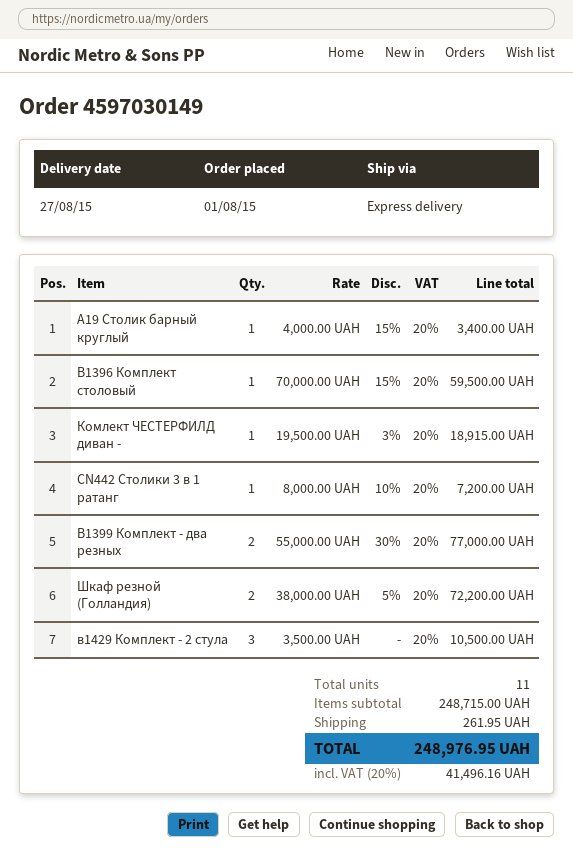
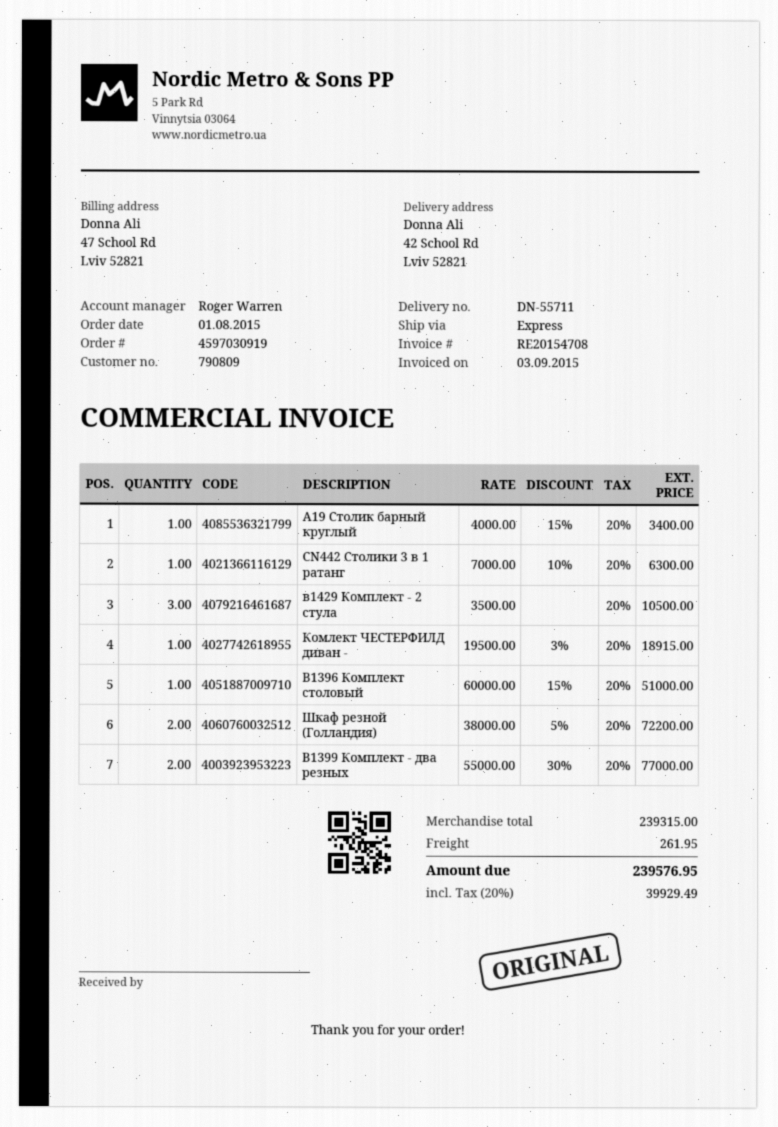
order number: 4597030149 -> 4597030919
В1396 Комплект столовый: 1 x 70000.00 - 15% = 59500.00 -> 1 x 60000.00 - 15% = 51000.00
CN442 Столики 3 в 1 ратанг: 1 x 8000.00 - 10% = 7200.00 -> 1 x 7000.00 - 10% = 6300.00
subtotal: 248715.00 -> 239315.00
tax: 20% = 41496.16 -> 20% = 39929.49
total: 248976.95 -> 239576.95

